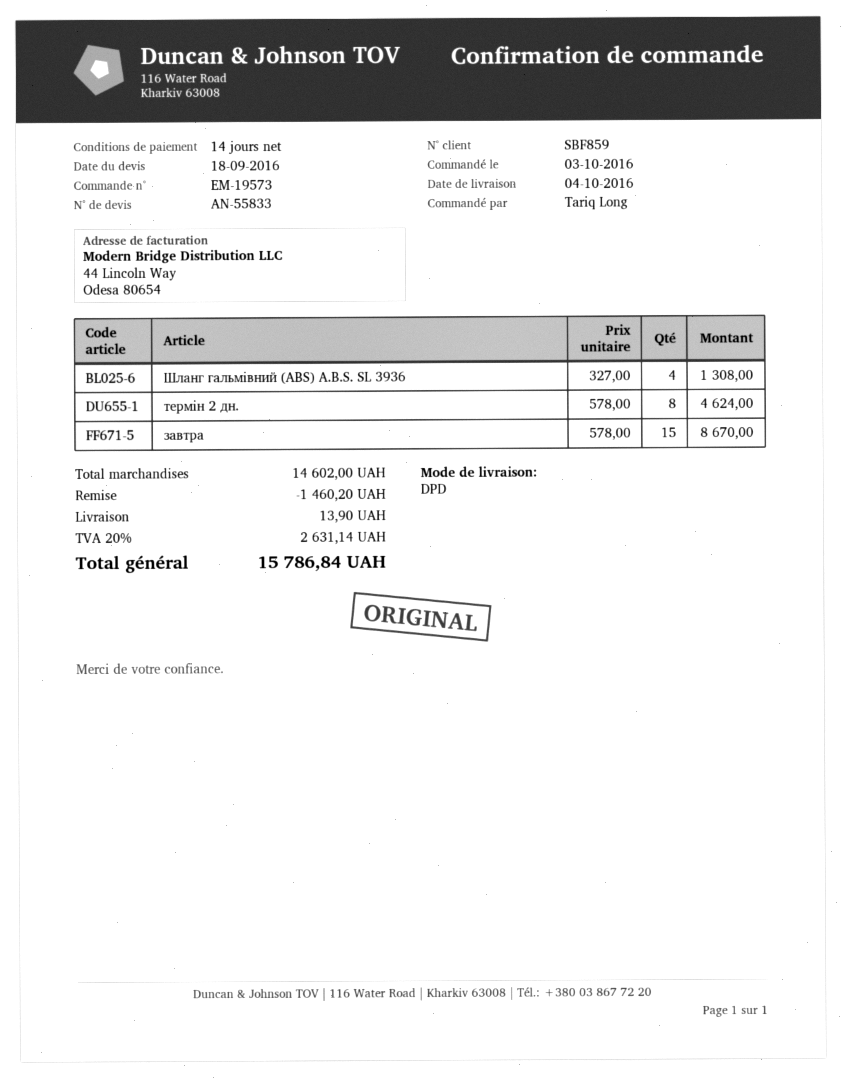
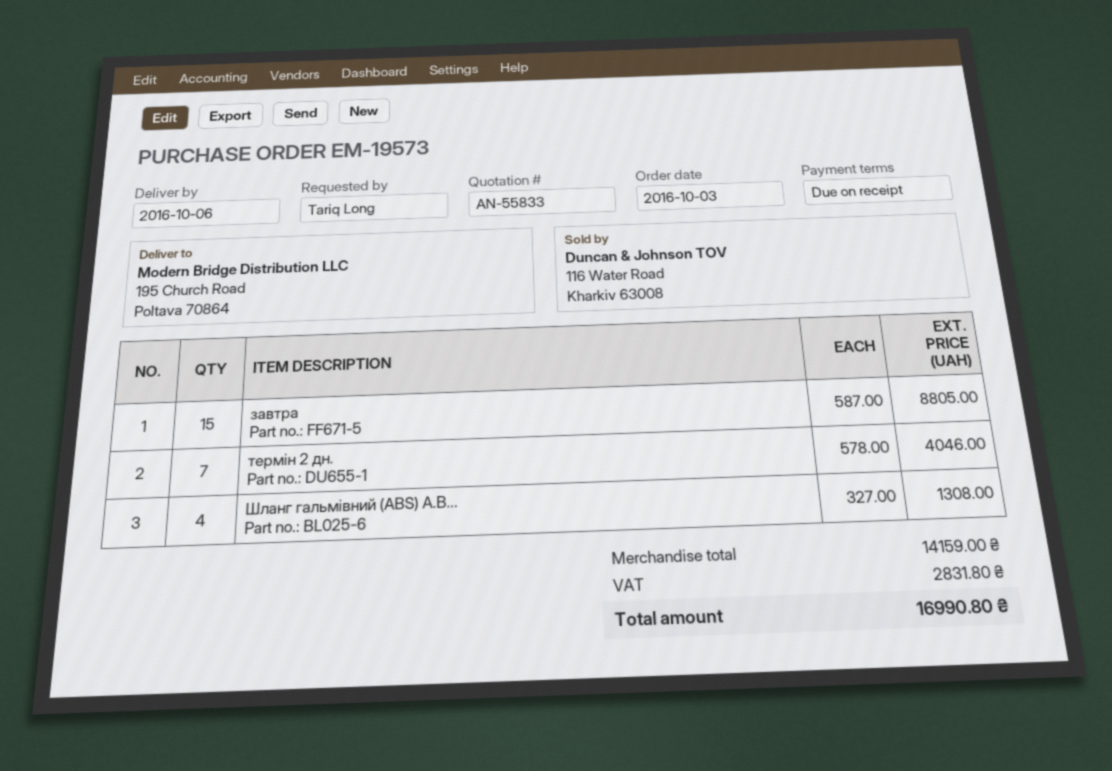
delivery date: 2016-10-04 -> 2016-10-06
payment terms: 14 days -> on receipt
термін 2 дн.: 8 x 578.00 = 4624.00 -> 7 x 578.00 = 4046.00
завтра: 15 x 578.00 = 8670.00 -> 15 x 587.00 = 8805.00
subtotal: 14602.00 -> 14159.00
discount: 1460.20 -> none
shipping: 13.90 -> none
tax: 2631.14 -> 2831.80
total: 15786.84 -> 16990.80

